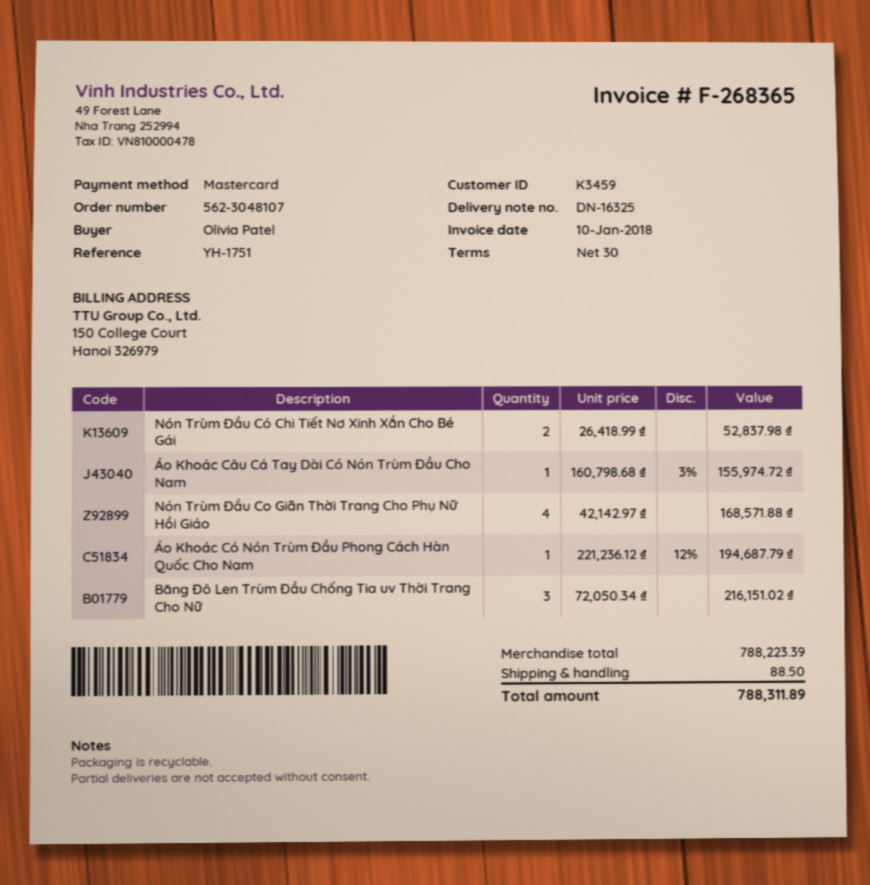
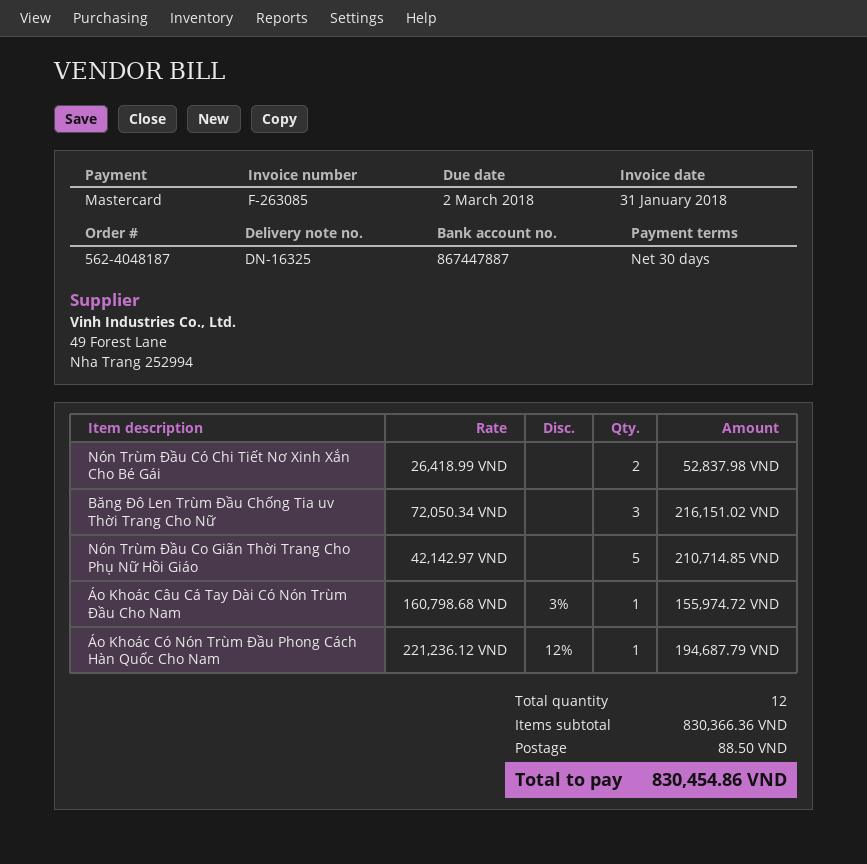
order number: 562-3048107 -> 562-4048187
invoice number: F-268365 -> F-263085
invoice date: 2018-01-10 -> 2018-01-31
Nón Trùm Đầu Co Giãn Thời Trang Cho Phụ Nữ Hồi Giáo: 4 x 42142.97 = 168571.88 -> 5 x 42142.97 = 210714.85
subtotal: 788223.39 -> 830366.36
total: 788311.89 -> 830454.86

